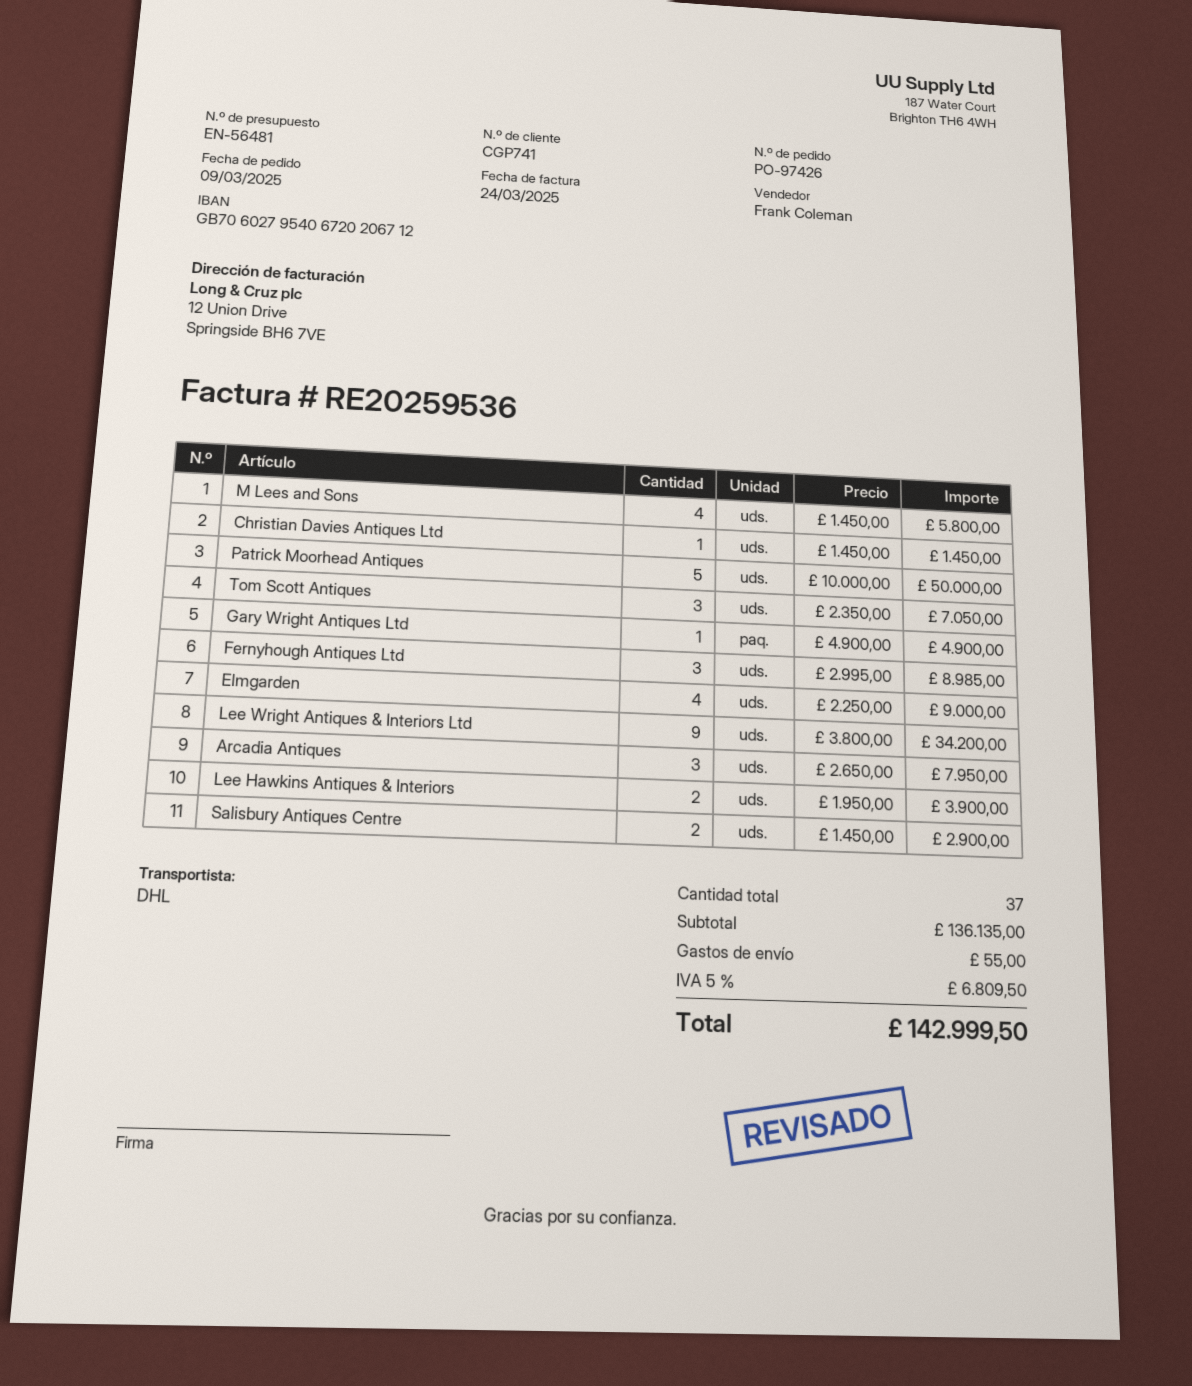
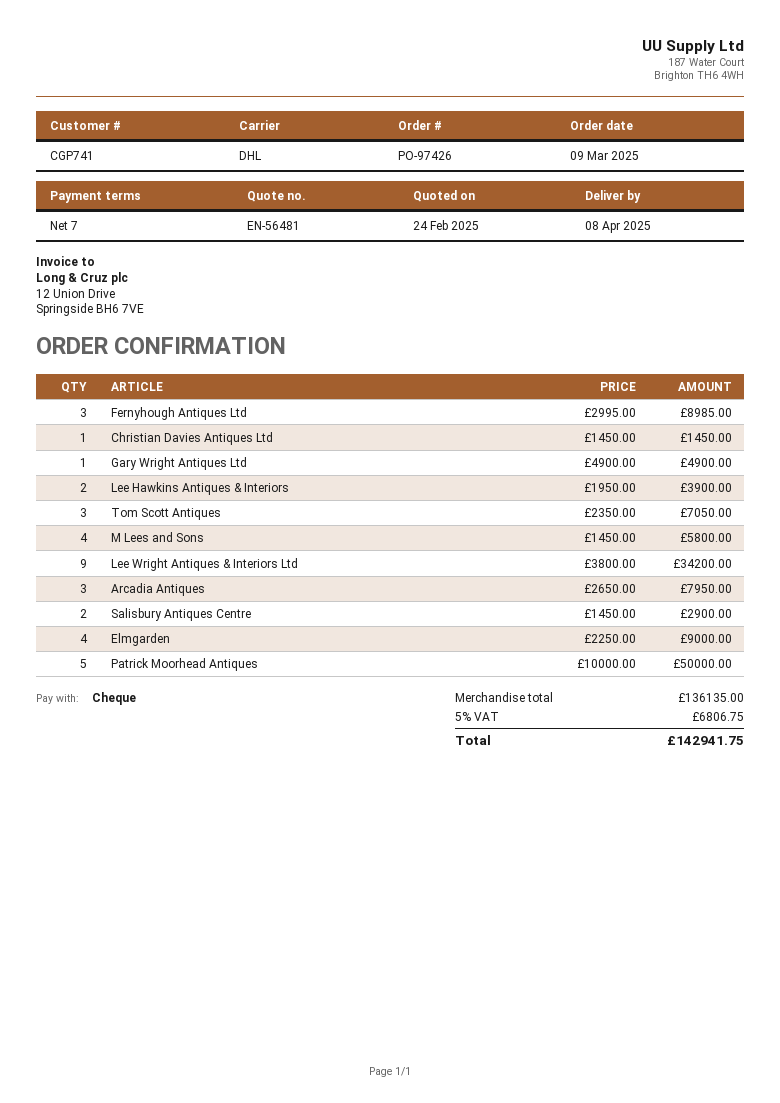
shipping: 55.00 -> none
tax: 5% = 6809.50 -> 5% = 6806.75
total: 142999.50 -> 142941.75

